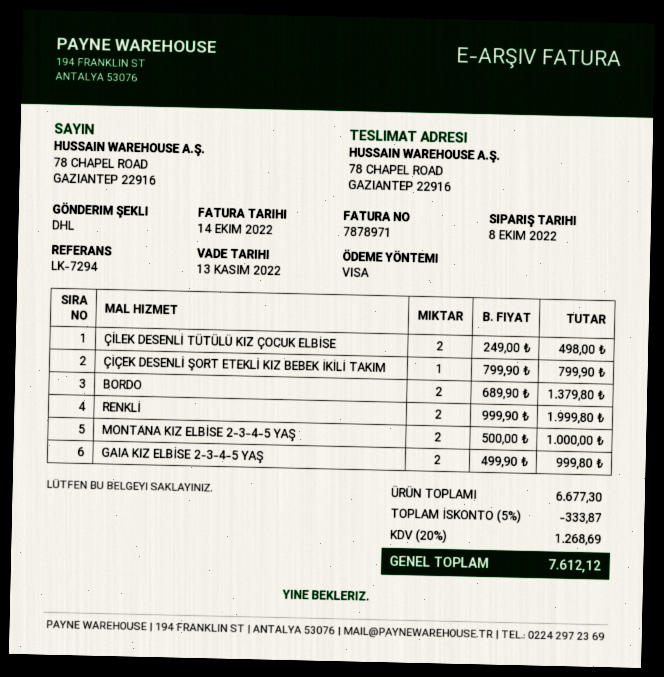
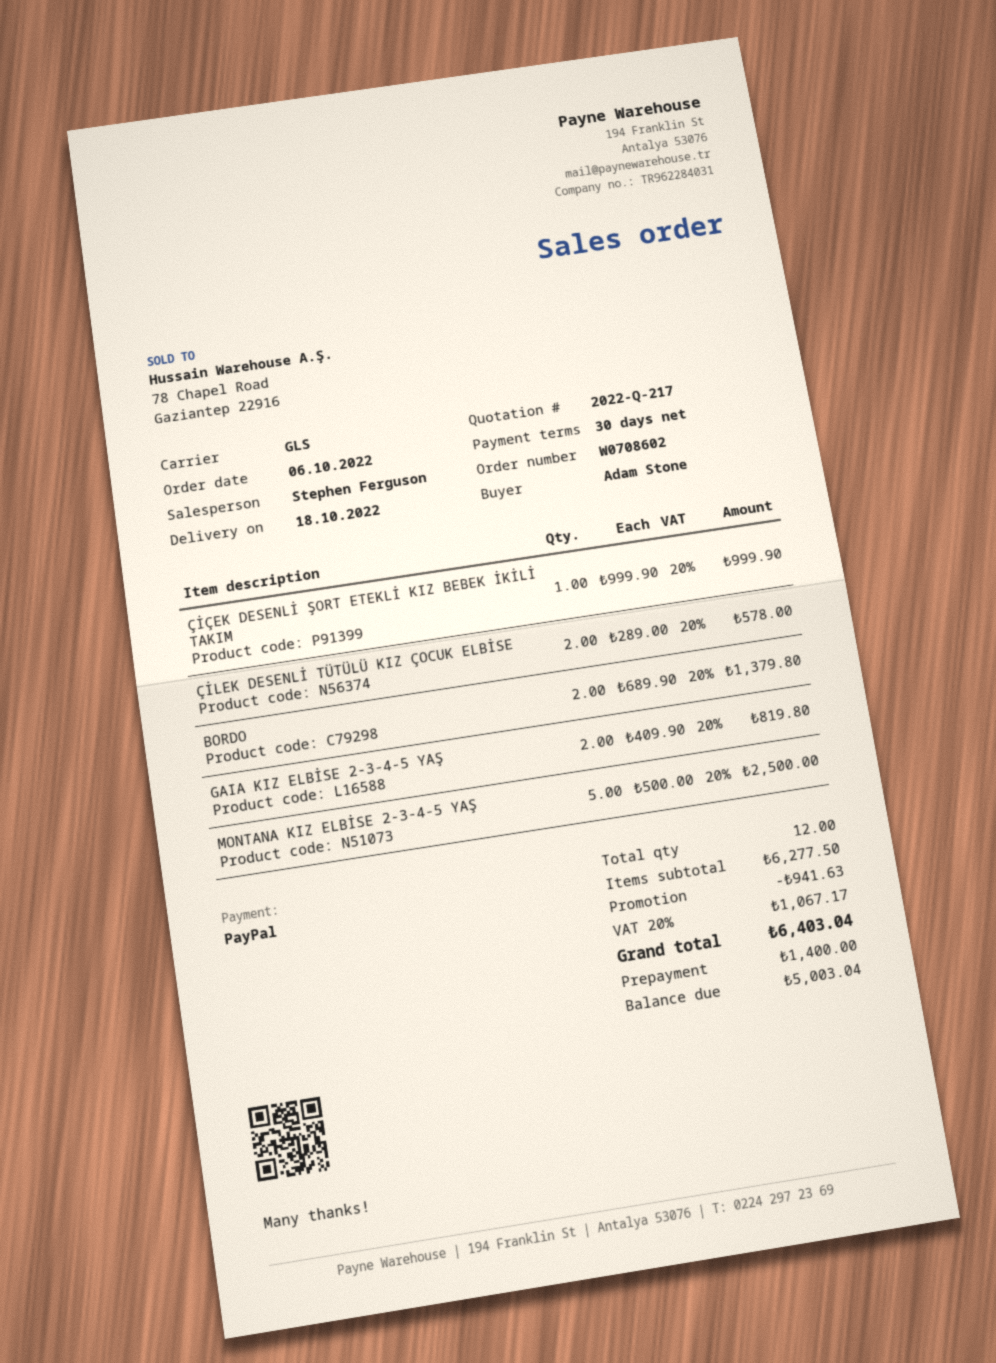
order date: 2022-10-08 -> 2022-10-06
payment method: Visa -> PayPal
shipping method: DHL -> GLS
ÇİLEK DESENLİ TÜTÜLÜ KIZ ÇOCUK ELBİSE: 2 x 249.00 = 498.00 -> 2 x 289.00 = 578.00
ÇİÇEK DESENLİ ŞORT ETEKLİ KIZ BEBEK İKİLİ TAKIM: 1 x 799.90 = 799.90 -> 1 x 999.90 = 999.90
RENKLİ: 2 x 999.90 = 1999.80 -> none
MONTANA KIZ ELBİSE 2-3-4-5 YAŞ: 2 x 500.00 = 1000.00 -> 5 x 500.00 = 2500.00
GAIA KIZ ELBİSE 2-3-4-5 YAŞ: 2 x 499.90 = 999.80 -> 2 x 409.90 = 819.80
subtotal: 6677.30 -> 6277.50
discount: 333.87 -> 941.63
tax: 20% = 1268.69 -> 20% = 1067.17
total: 7612.12 -> 6403.04

